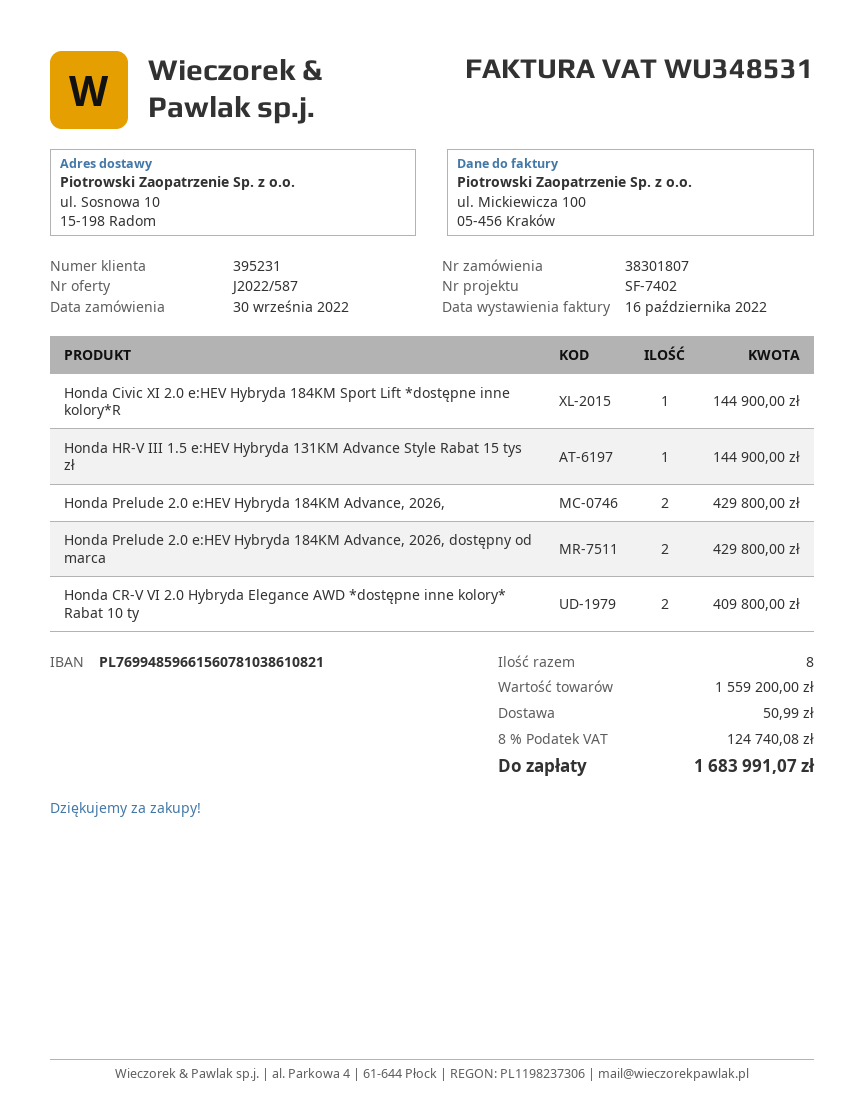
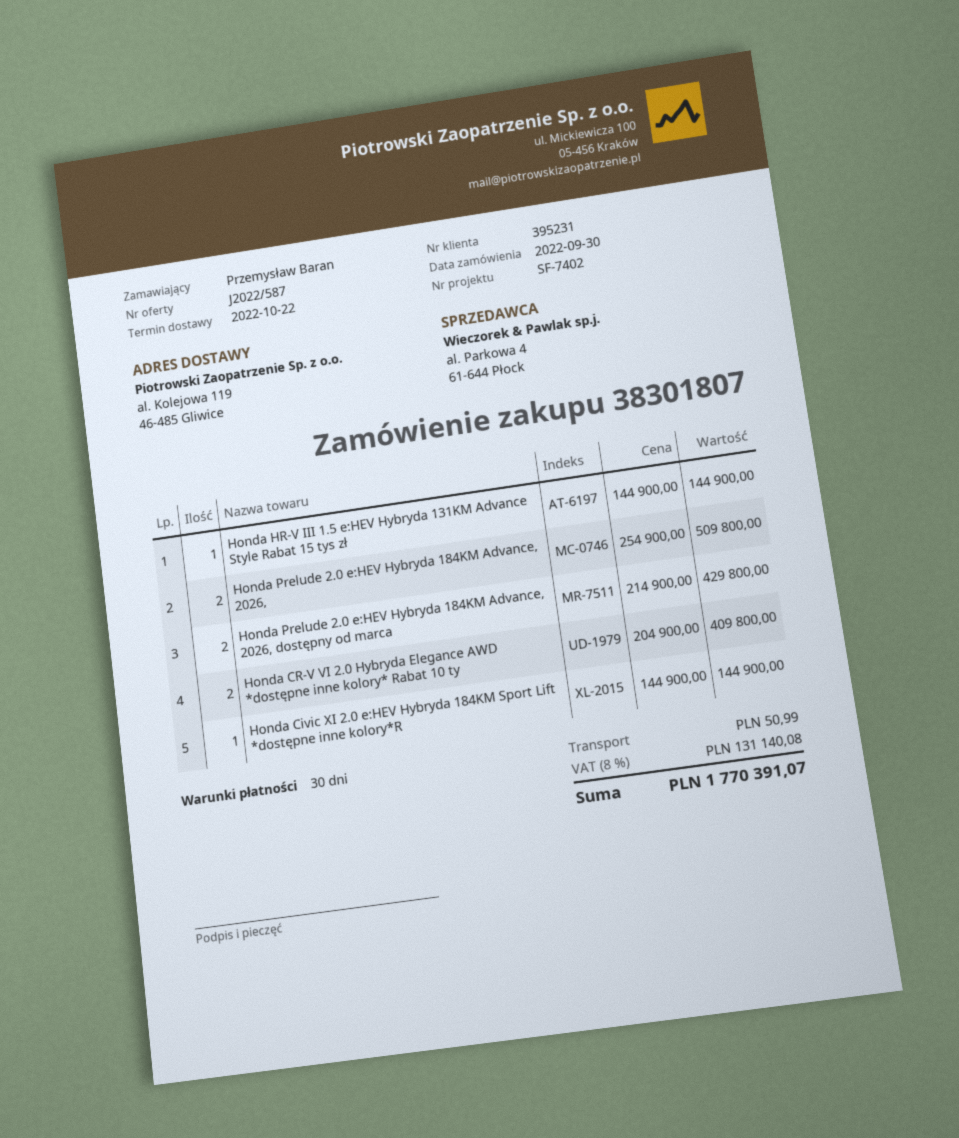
ship to: ul. Sosnowa 10, 15-198 Radom -> al. Kolejowa 119, 46-485 Gliwice
Honda Prelude 2.0 e:HEV Hybryda 184KM Advance, 2026,: 2 for 429800.00 -> 2 for 509800.00
tax: 8% = 124740.08 -> 8% = 131140.08
total: 1683991.07 -> 1770391.07

